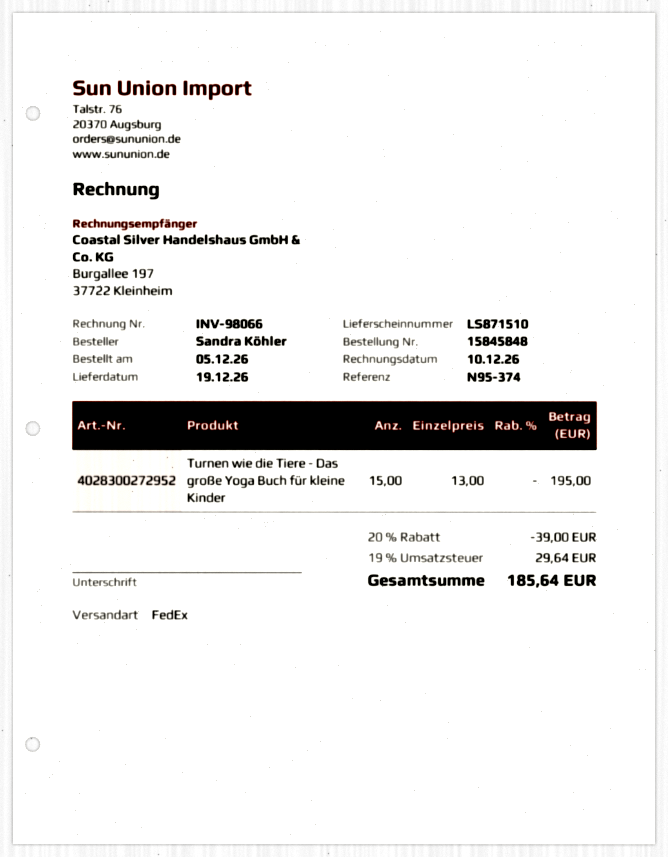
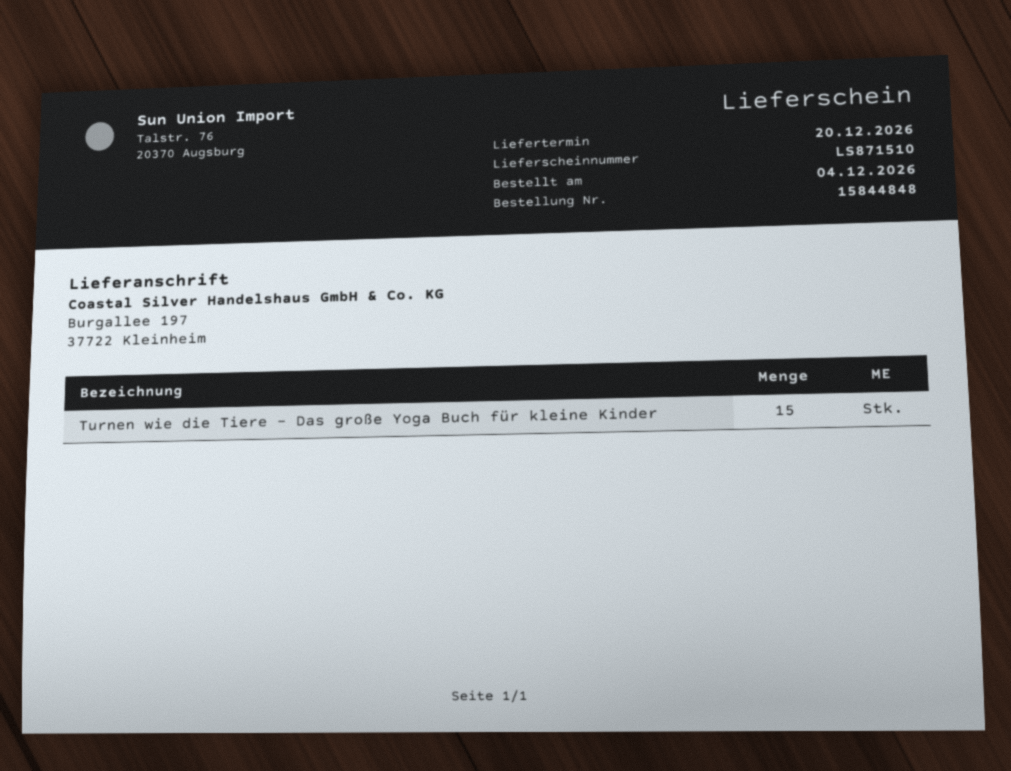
order number: 15845848 -> 15844848
order date: 2026-12-05 -> 2026-12-04
delivery date: 2026-12-19 -> 2026-12-20

